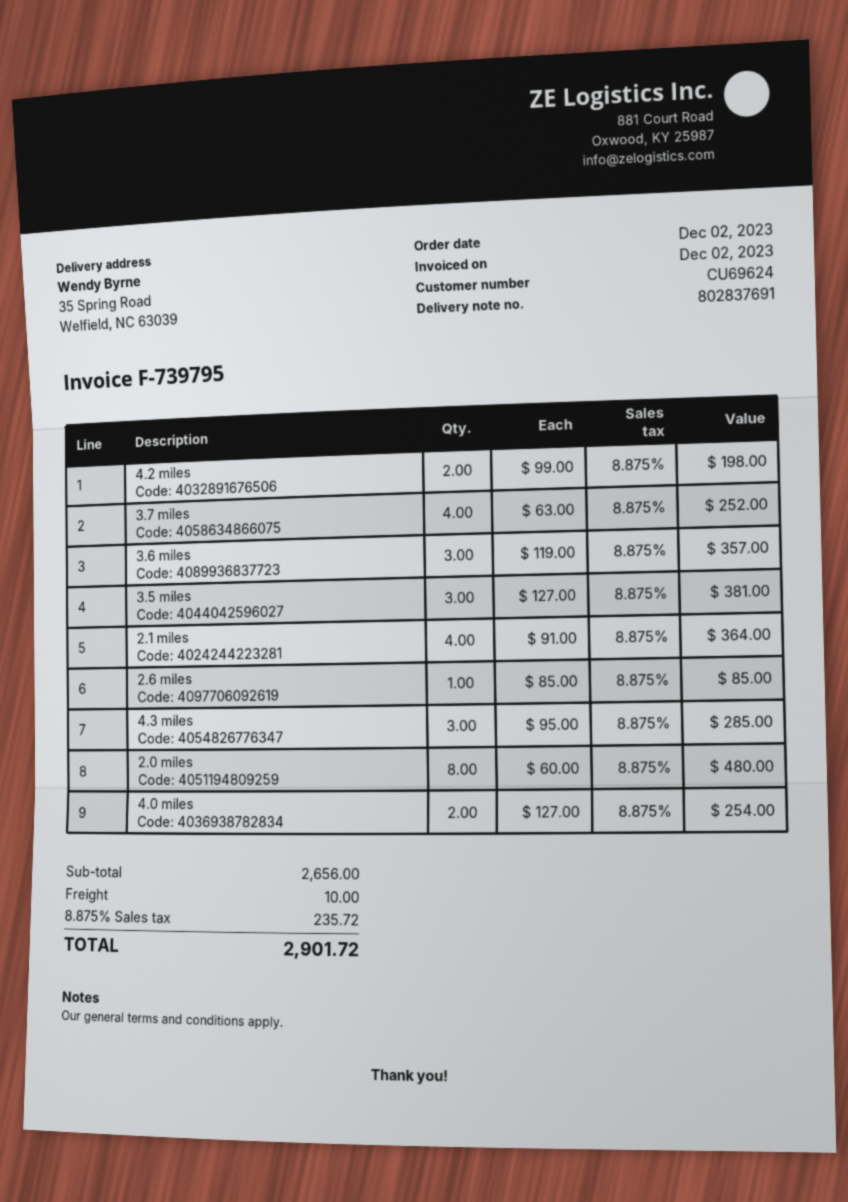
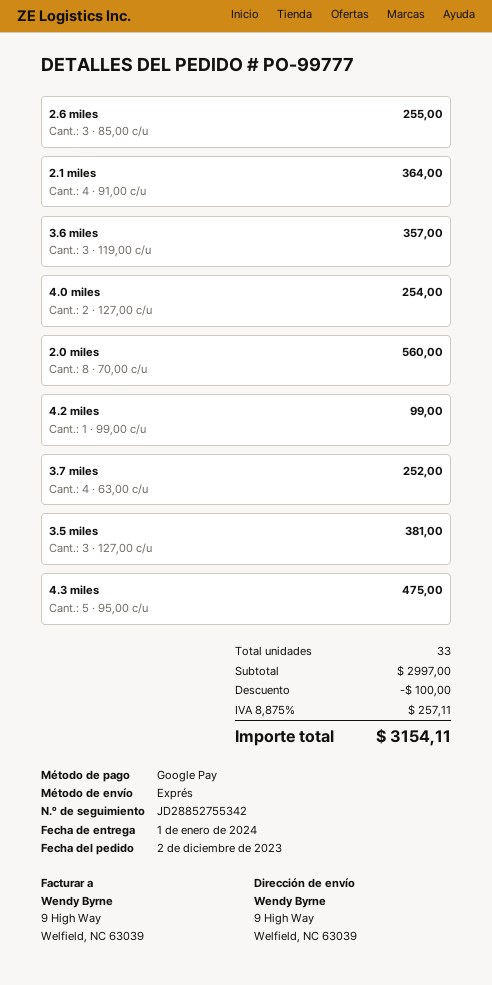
ship to: 35 Spring Road, Welfield, NC 63039 -> 9 High Way, Welfield, NC 63039
4.2 miles: 2 x 99.00 = 198.00 -> 1 x 99.00 = 99.00
2.6 miles: 1 x 85.00 = 85.00 -> 3 x 85.00 = 255.00
4.3 miles: 3 x 95.00 = 285.00 -> 5 x 95.00 = 475.00
2.0 miles: 8 x 60.00 = 480.00 -> 8 x 70.00 = 560.00
subtotal: 2656.00 -> 2997.00
discount: none -> 100.00
shipping: 10.00 -> none
tax: 8.875% = 235.72 -> 8.875% = 257.11
total: 2901.72 -> 3154.11

